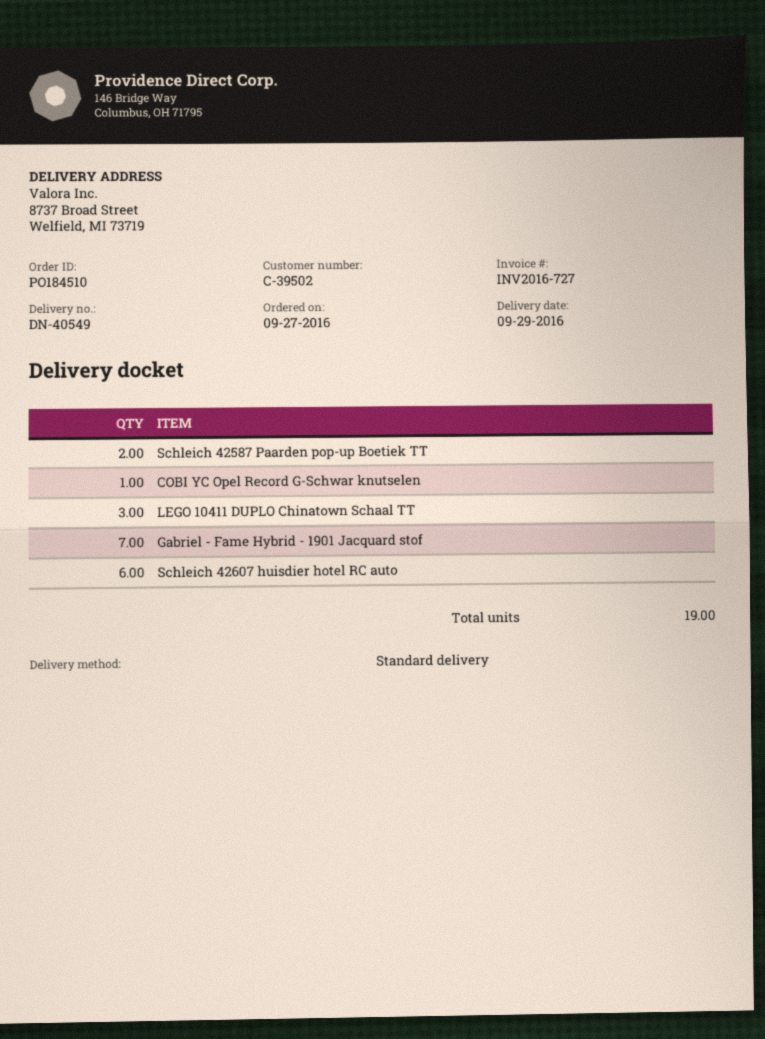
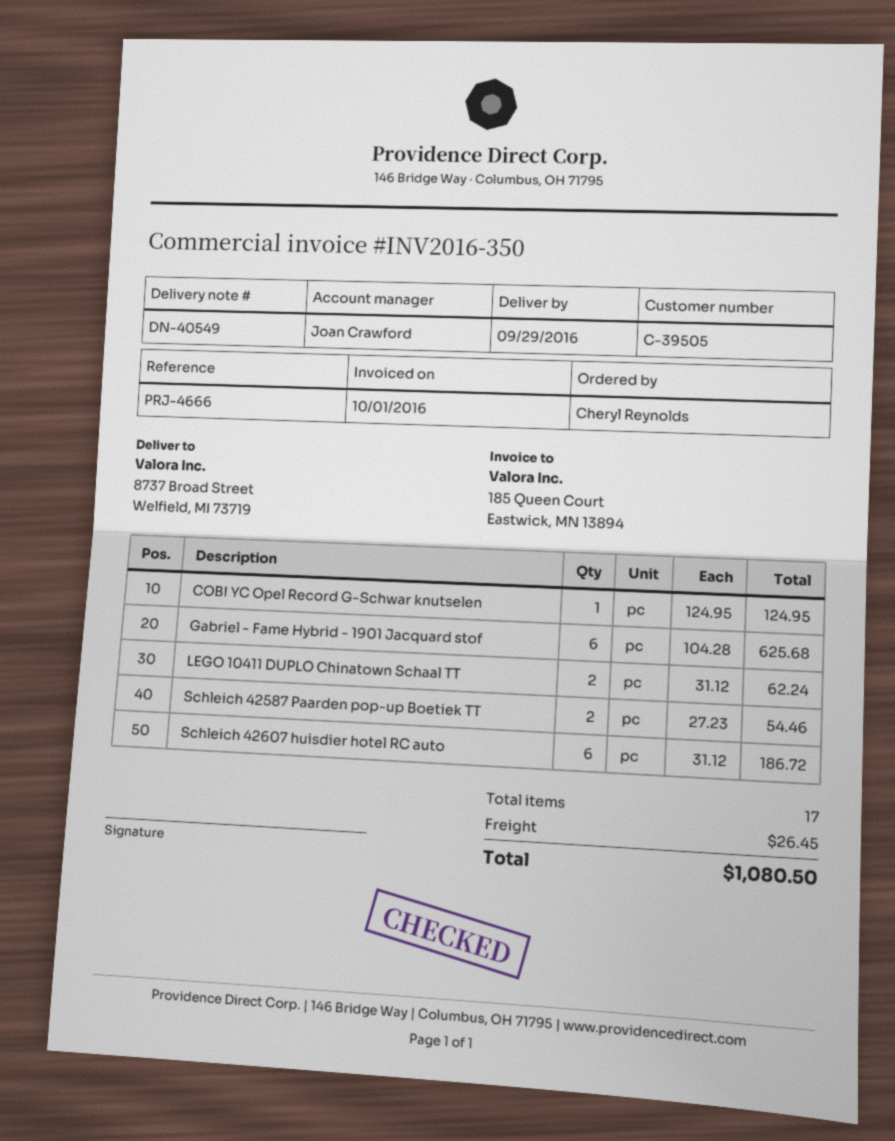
invoice number: INV2016-727 -> INV2016-350
customer number: C-39502 -> C-39505
LEGO 10411 DUPLO Chinatown Schaal TT: 3 -> 2
Gabriel - Fame Hybrid - 1901 Jacquard stof: 7 -> 6
total quantity: 19 -> 17

